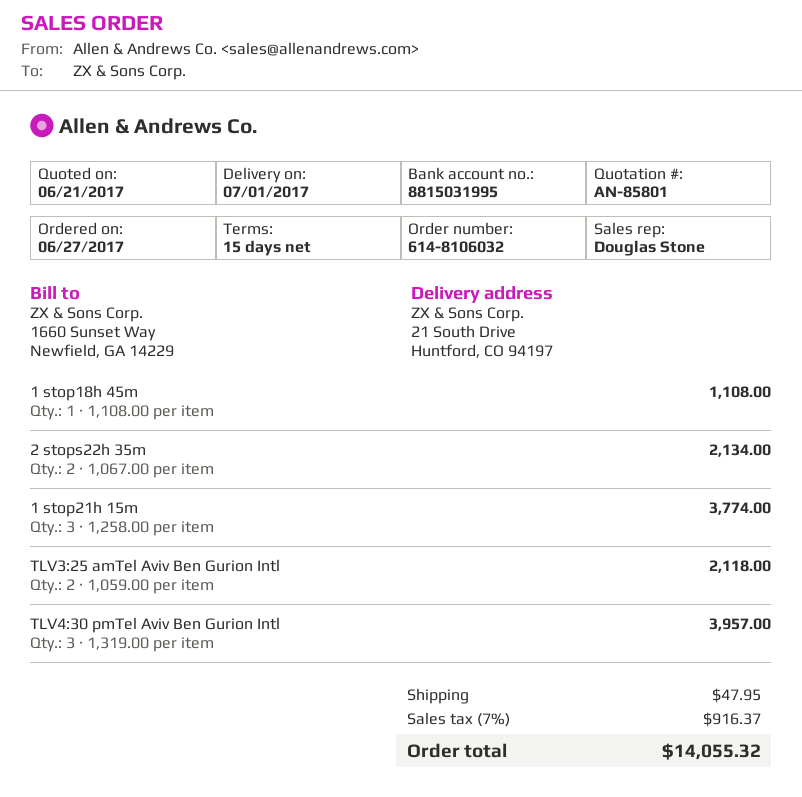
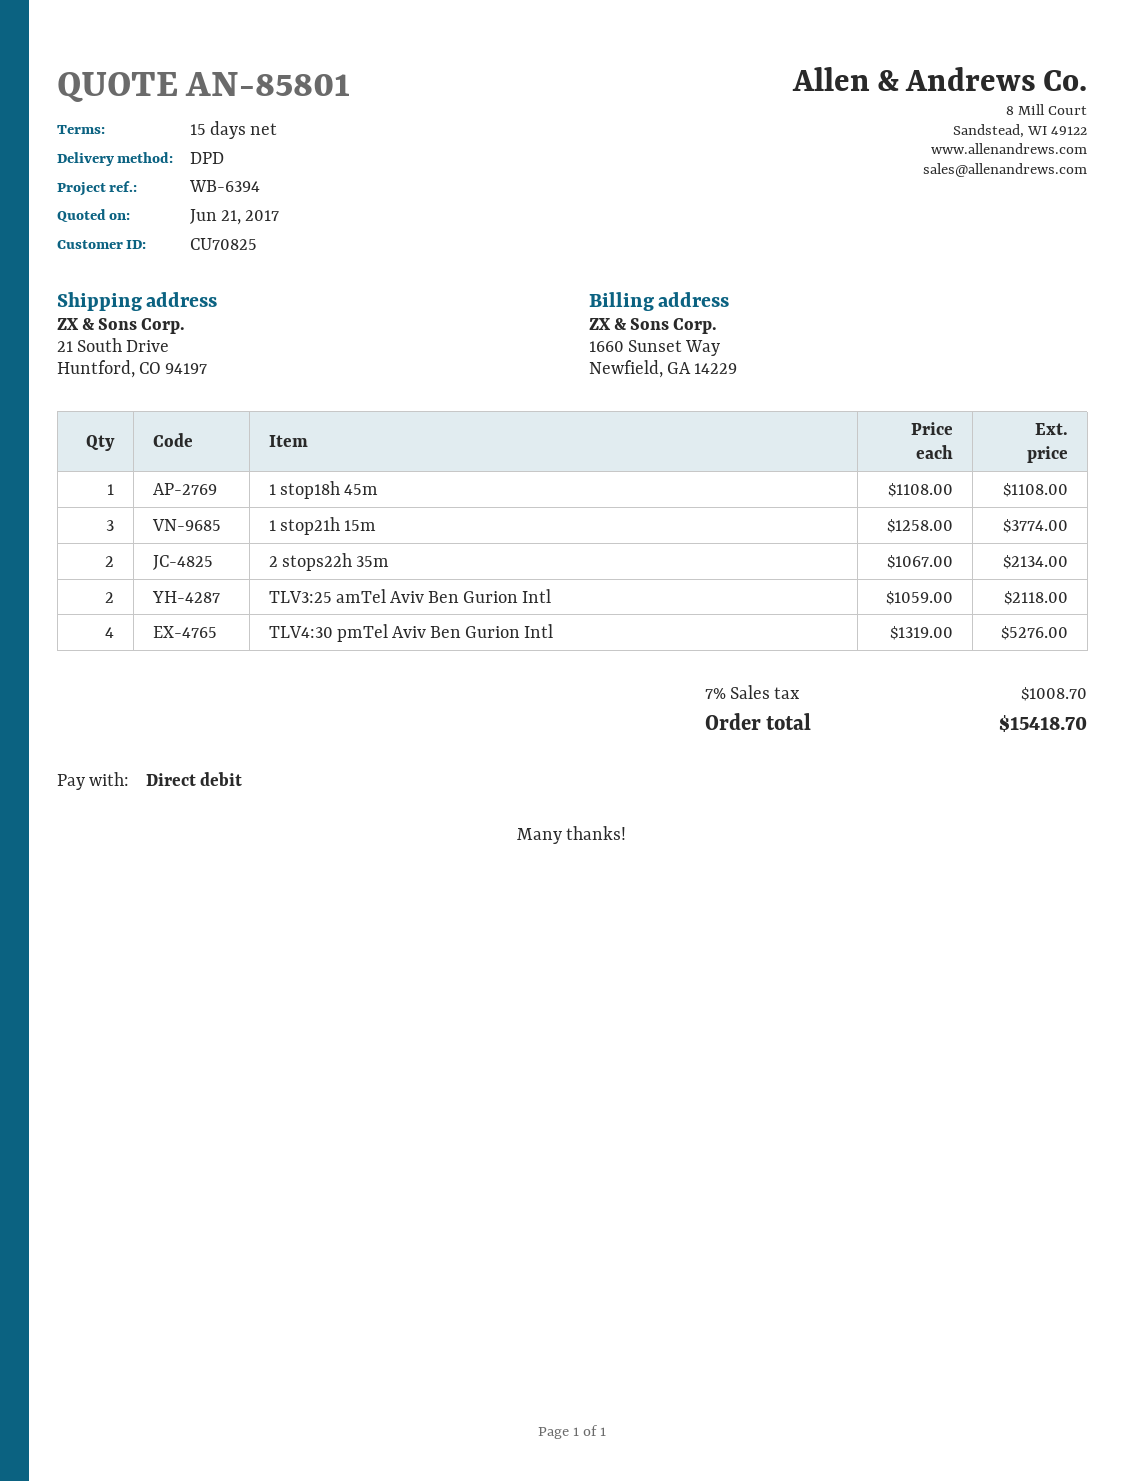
TLV4:30 pmTel Aviv Ben Gurion Intl: 3 x 1319.00 = 3957.00 -> 4 x 1319.00 = 5276.00
shipping: 47.95 -> none
tax: 7% = 916.37 -> 7% = 1008.70
total: 14055.32 -> 15418.70

